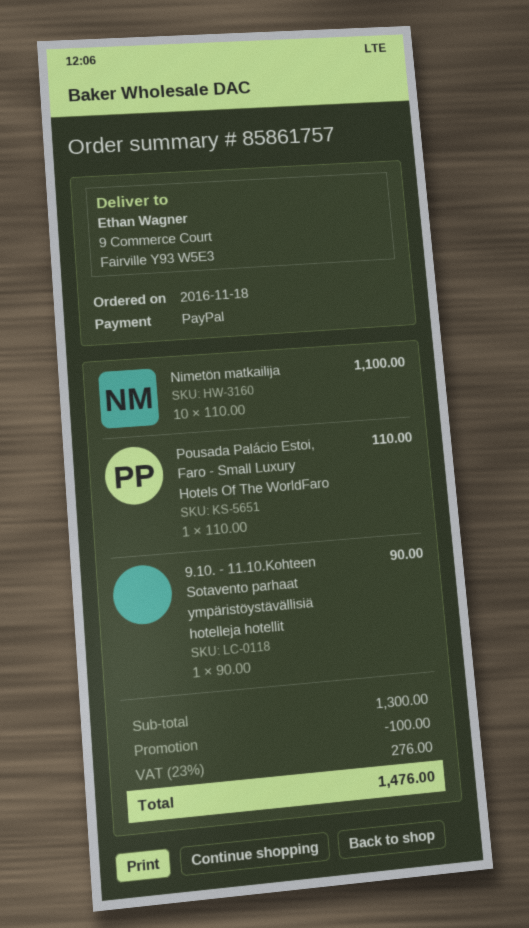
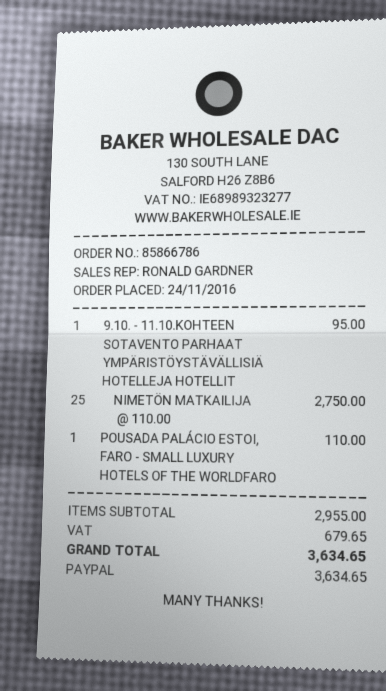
order number: 85861757 -> 85866786
order date: 2016-11-18 -> 2016-11-24
Nimetön matkailija: 10 x 110.00 = 1100.00 -> 25 x 110.00 = 2750.00
9.10. - 11.10.Kohteen Sotavento parhaat ympäristöystävällisiä hotelleja hotellit: 1 x 90.00 = 90.00 -> 1 x 95.00 = 95.00
subtotal: 1300.00 -> 2955.00
discount: 100.00 -> none
tax: 276.00 -> 679.65
total: 1476.00 -> 3634.65

